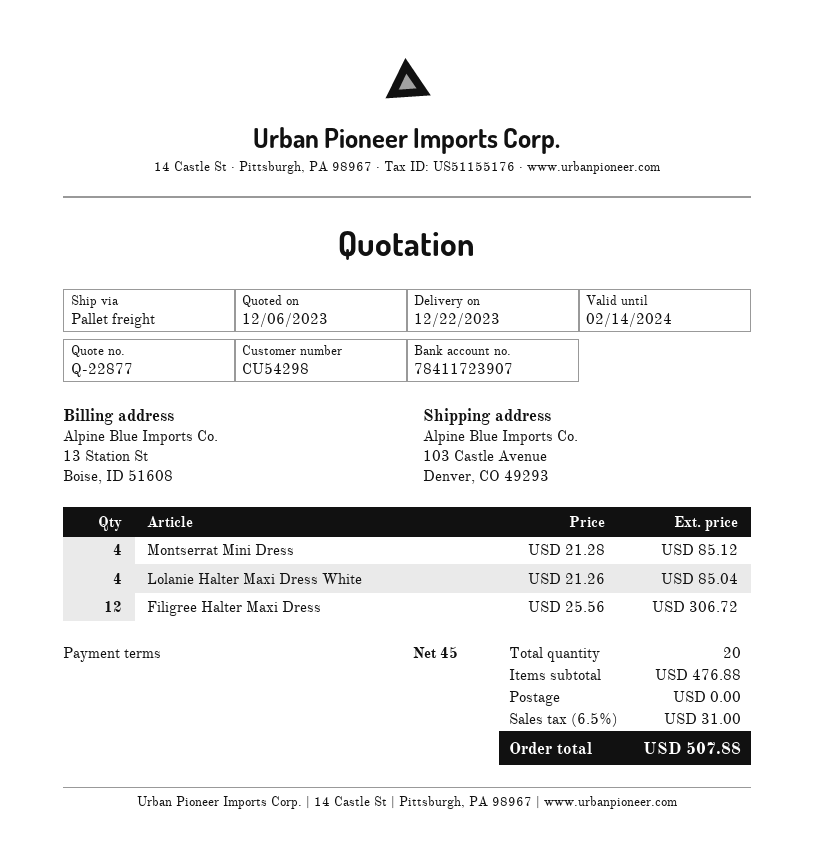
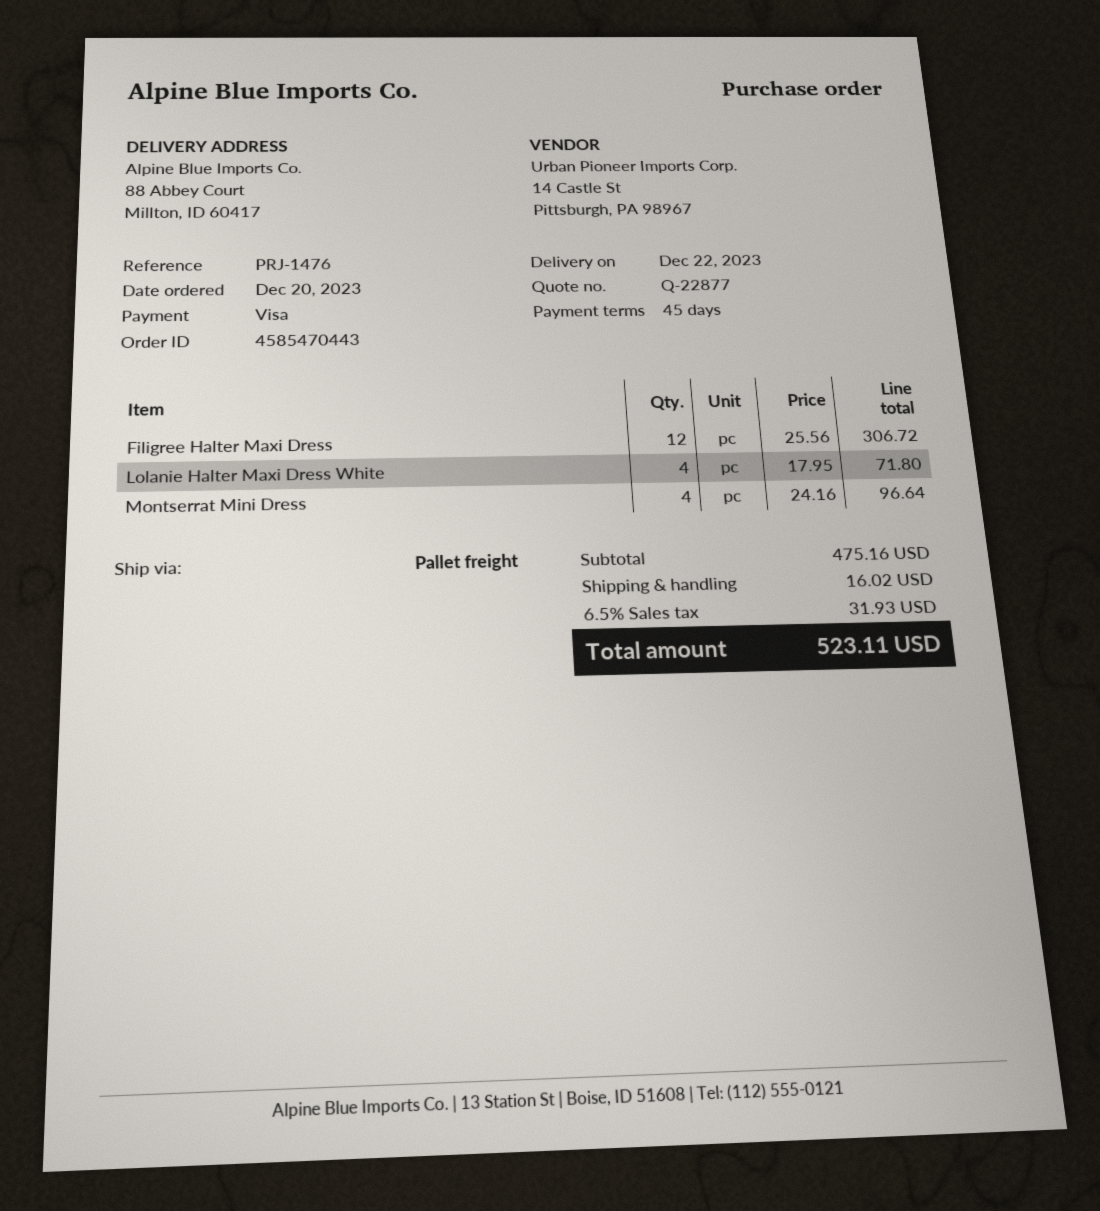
ship to: 103 Castle Avenue, Denver, CO 49293 -> 88 Abbey Court, Millton, ID 60417
Montserrat Mini Dress: 4 x 21.28 = 85.12 -> 4 x 24.16 = 96.64
Lolanie Halter Maxi Dress White: 4 x 21.26 = 85.04 -> 4 x 17.95 = 71.80
subtotal: 476.88 -> 475.16
shipping: 0.00 -> 16.02
tax: 6.5% = 31.00 -> 6.5% = 31.93
total: 507.88 -> 523.11

